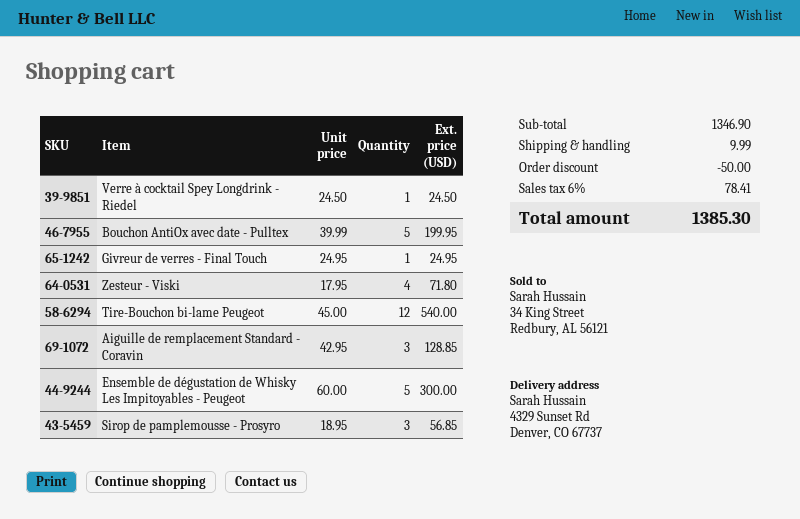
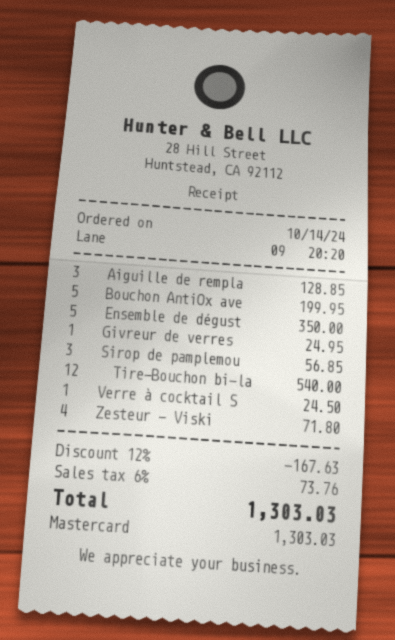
Ensemble de dégustation de Whisky Les Impitoyables - Peugeot: 5 for 300.00 -> 5 for 350.00
discount: 50.00 -> 167.63
shipping: 9.99 -> none
tax: 6% = 78.41 -> 6% = 73.76
total: 1385.30 -> 1303.03

